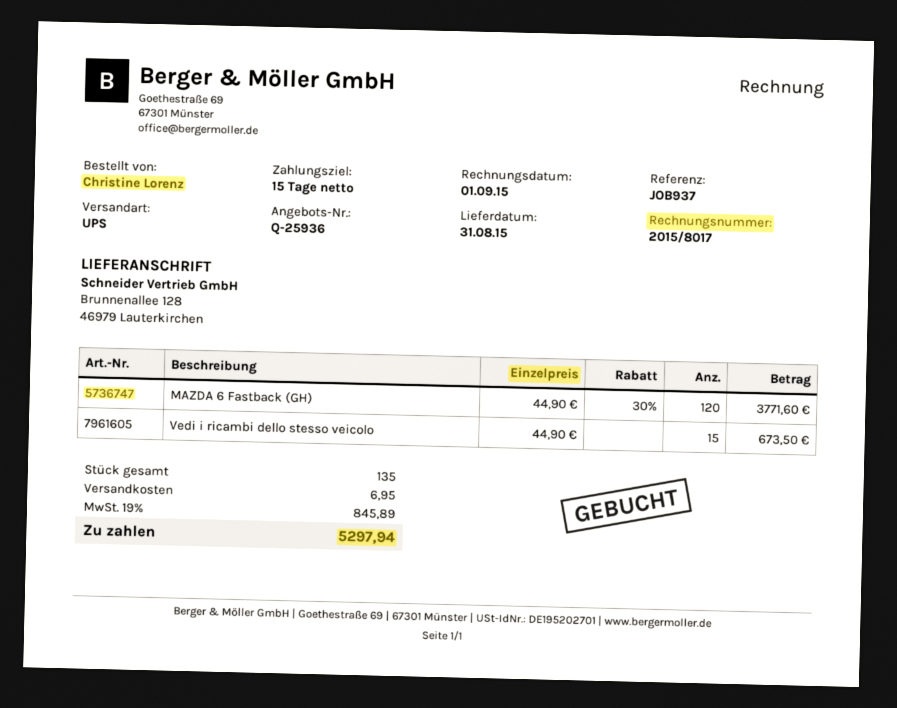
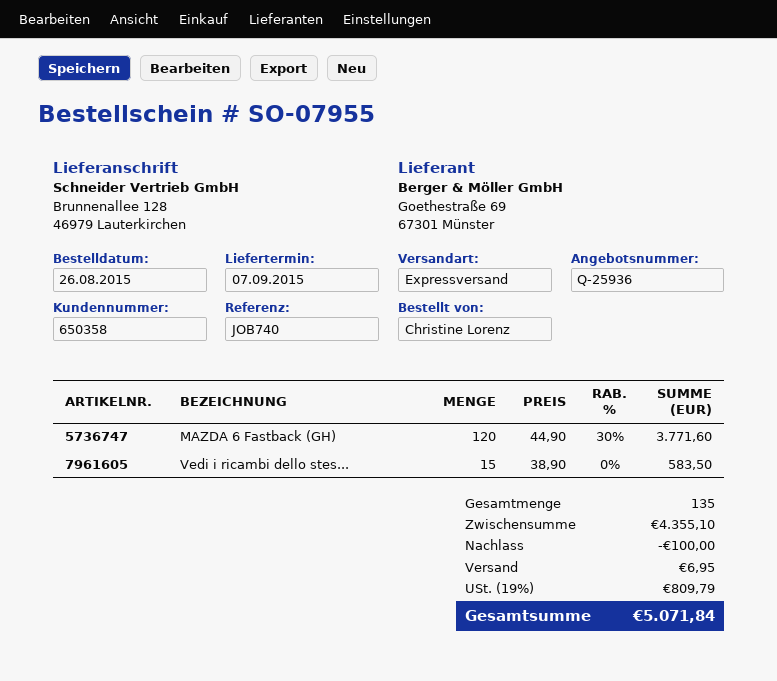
delivery date: 2015-08-31 -> 2015-09-07
reference: JOB937 -> JOB740
shipping method: UPS -> express
Vedi i ricambi dello stesso veicolo: 15 x 44.90 = 673.50 -> 15 x 38.90 = 583.50
discount: none -> 100.00
tax: 19% = 845.89 -> 19% = 809.79
total: 5297.94 -> 5071.84

